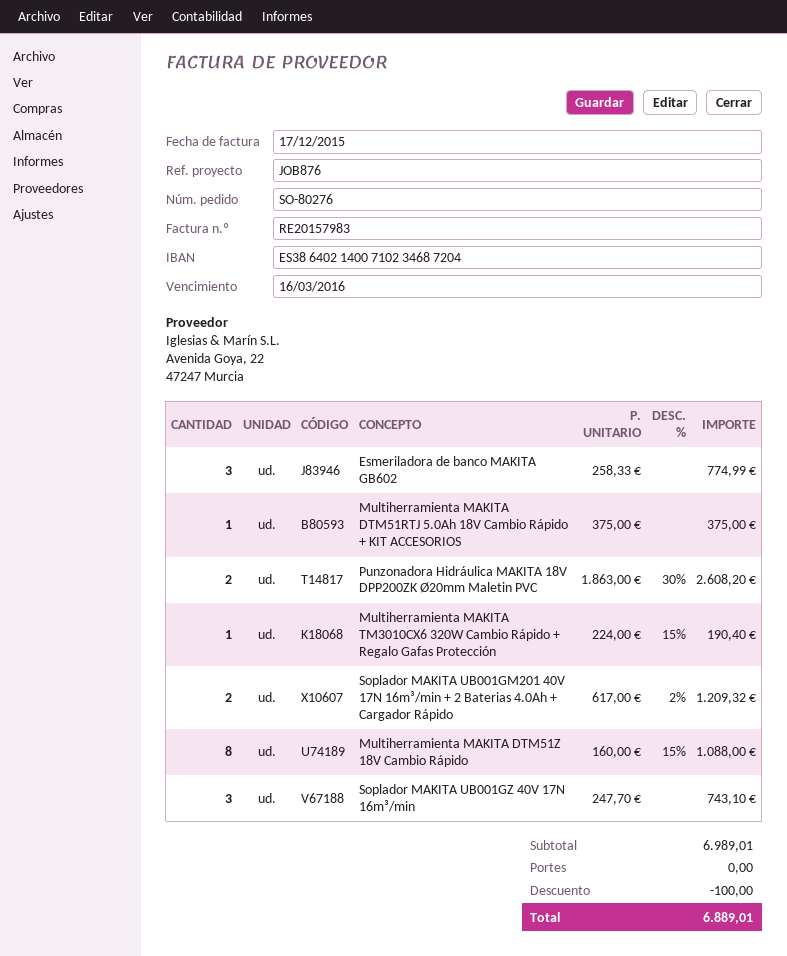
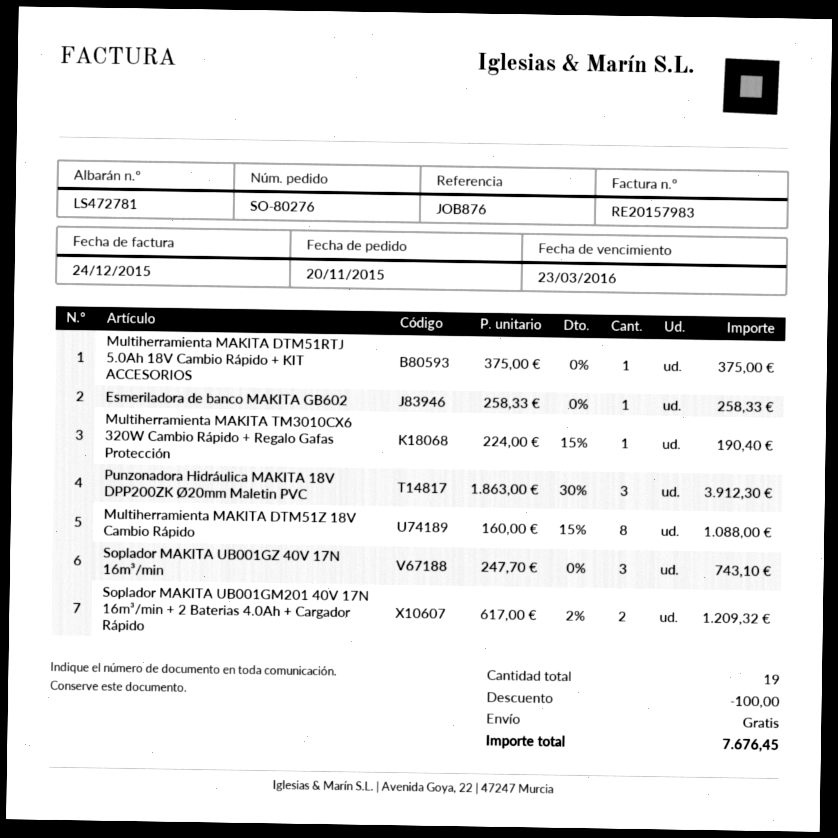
invoice date: 2015-12-17 -> 2015-12-24
due date: 2016-03-16 -> 2016-03-23
Esmeriladora de banco MAKITA GB602: 3 x 258.33 = 774.99 -> 1 x 258.33 = 258.33
Punzonadora Hidráulica MAKITA 18V DPP200ZK Ø20mm Maletin PVC: 2 x 1863.00 - 30% = 2608.20 -> 3 x 1863.00 - 30% = 3912.30
total: 6889.01 -> 7676.45

